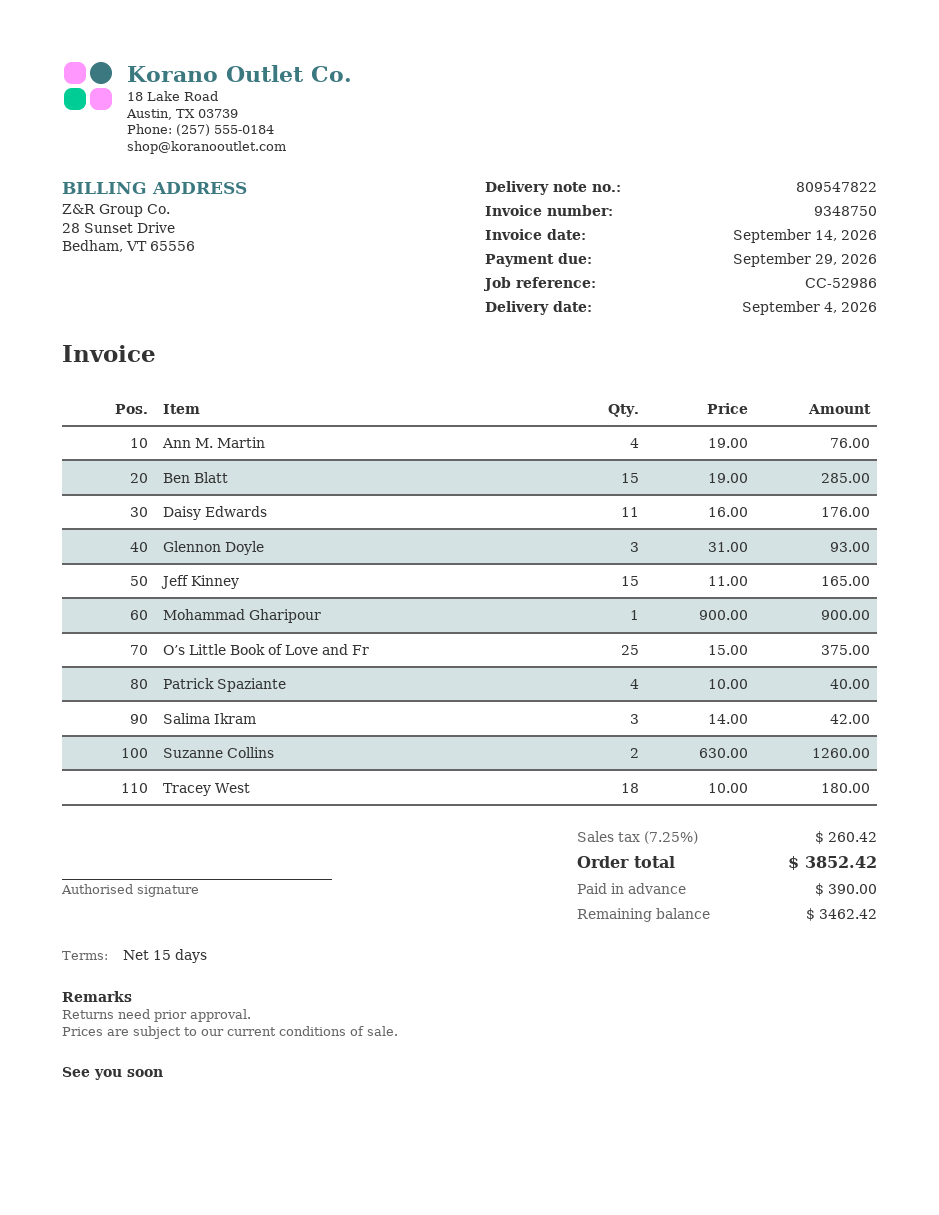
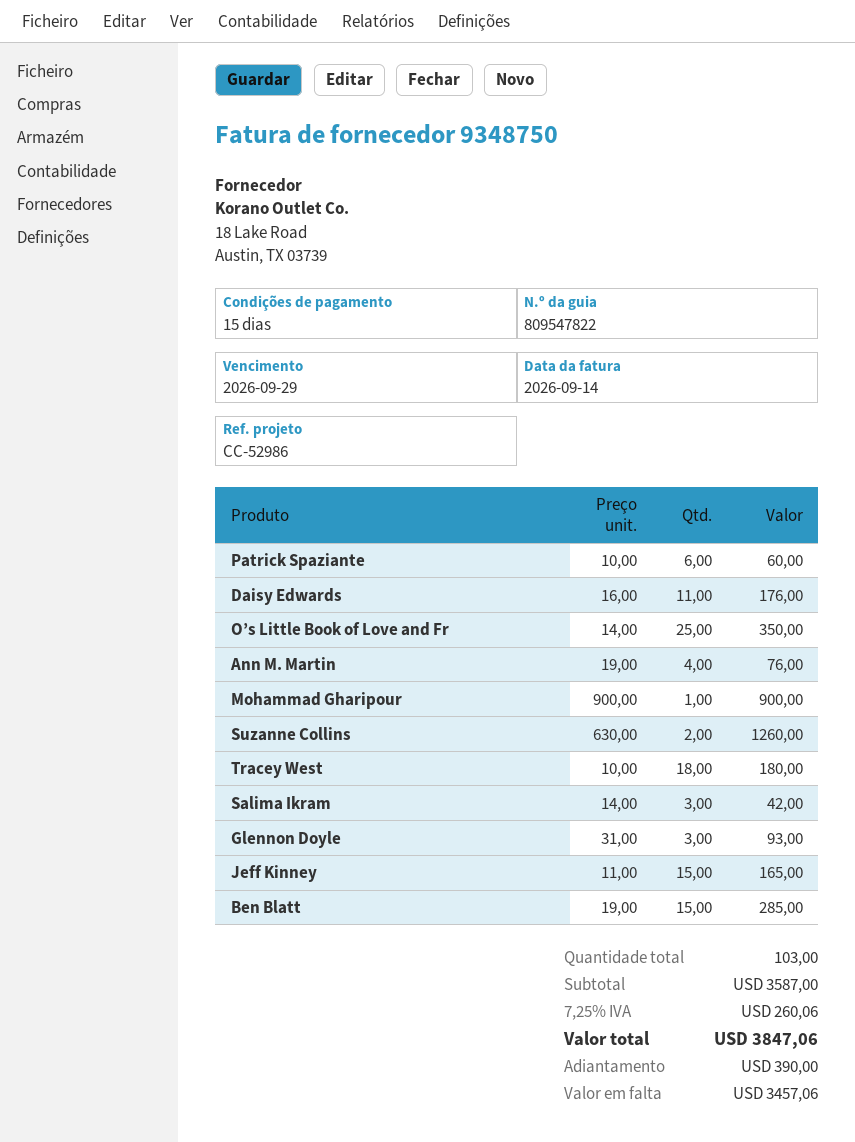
O’s Little Book of Love and Fr: 25 x 15.00 = 375.00 -> 25 x 14.00 = 350.00
Patrick Spaziante: 4 x 10.00 = 40.00 -> 6 x 10.00 = 60.00
tax: 7.25% = 260.42 -> 7.25% = 260.06
total: 3852.42 -> 3847.06
balance: 3462.42 -> 3457.06

